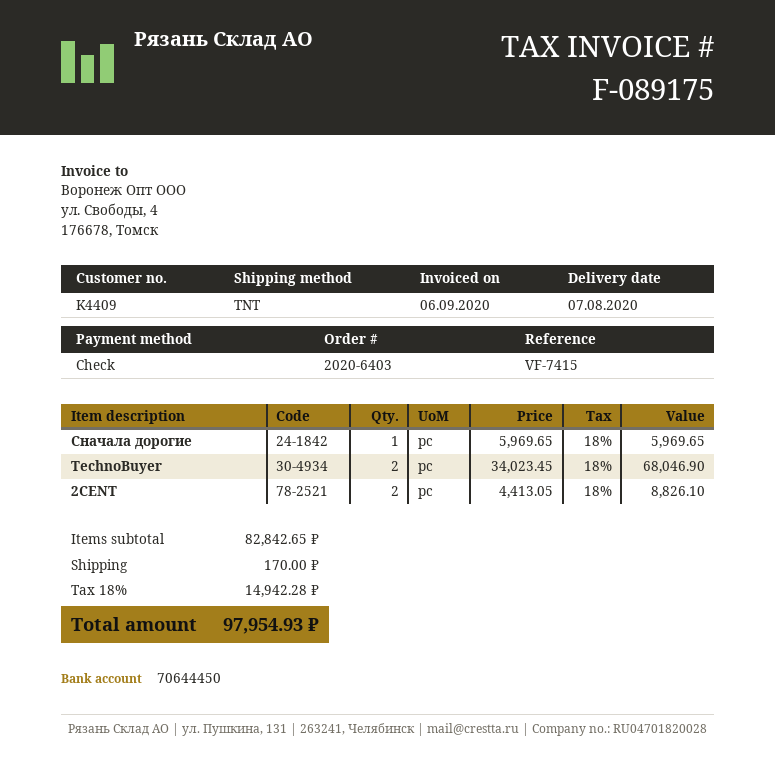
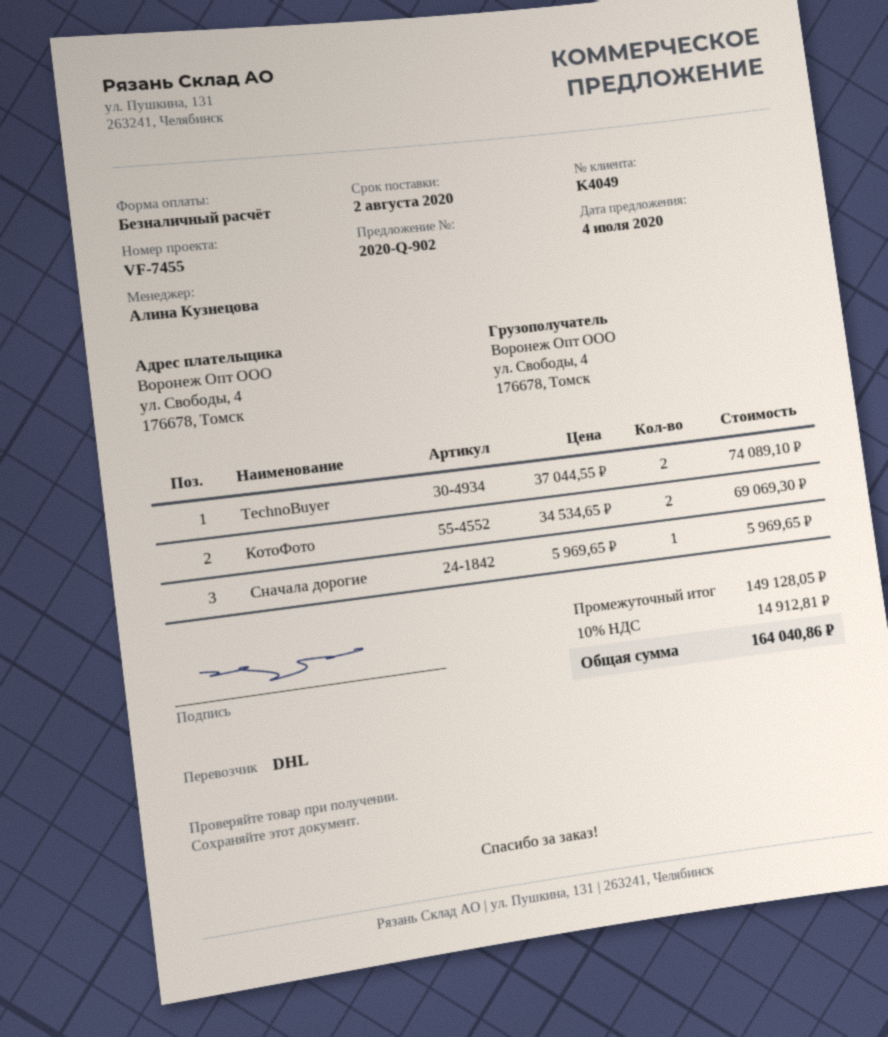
delivery date: 2020-08-07 -> 2020-08-02
customer number: K4409 -> K4049
reference: VF-7415 -> VF-7455
payment method: cheque -> bank transfer
shipping method: TNT -> DHL
TechnoBuyer: 2 x 34023.45 = 68046.90 -> 2 x 37044.55 = 74089.10
2CENT: 2 x 4413.05 = 8826.10 -> none
КотоФото: none -> 2 x 34534.65 = 69069.30
subtotal: 82842.65 -> 149128.05
shipping: 170.00 -> none
tax: 18% = 14942.28 -> 10% = 14912.81
total: 97954.93 -> 164040.86

